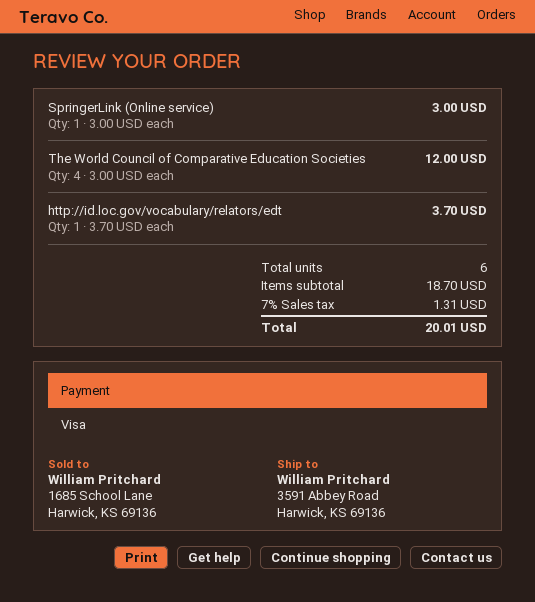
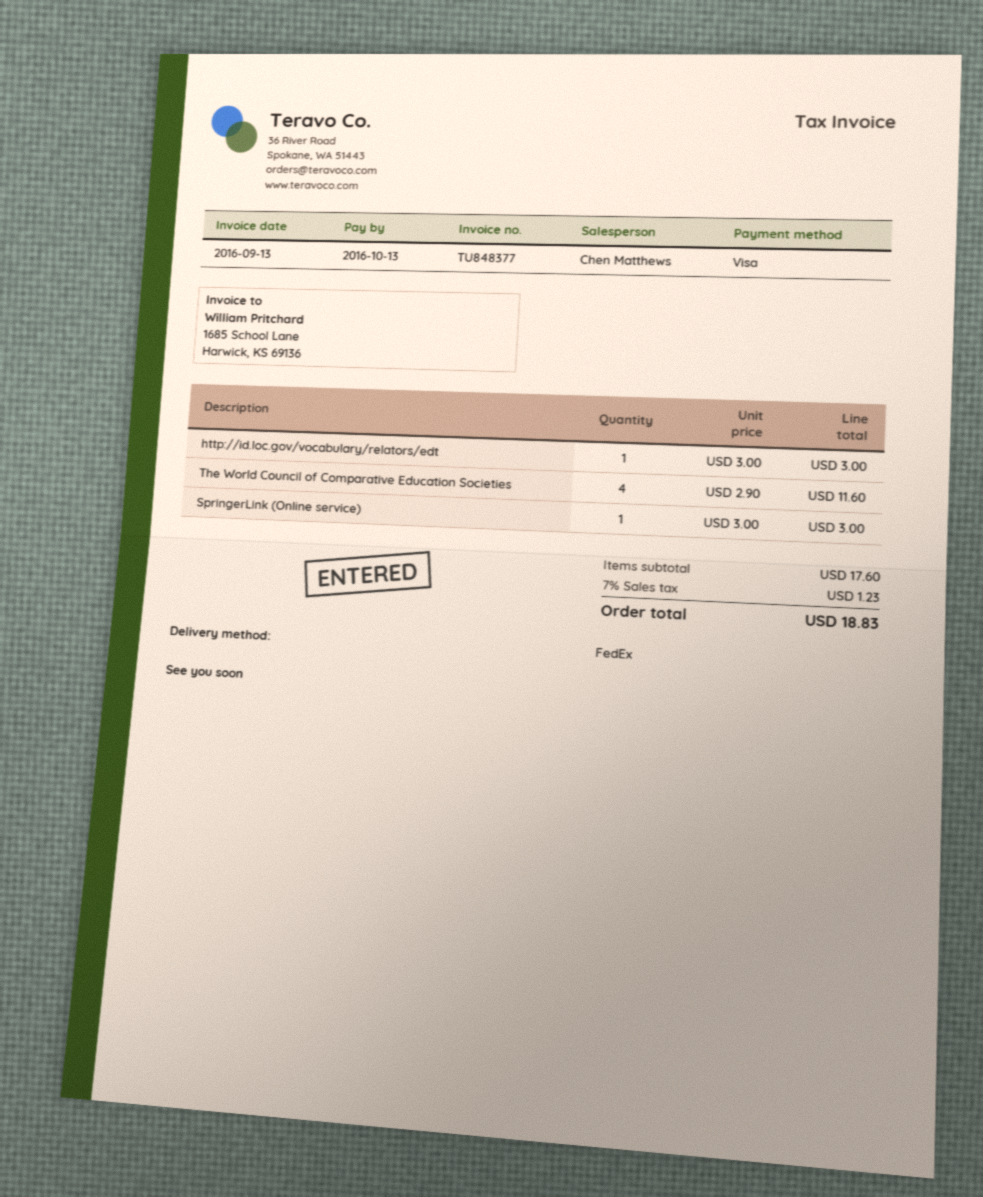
The World Council of Comparative Education Societies: 4 x 3.00 = 12.00 -> 4 x 2.90 = 11.60
http://id.loc.gov/vocabulary/relators/edt: 1 x 3.70 = 3.70 -> 1 x 3.00 = 3.00
subtotal: 18.70 -> 17.60
tax: 7% = 1.31 -> 7% = 1.23
total: 20.01 -> 18.83

